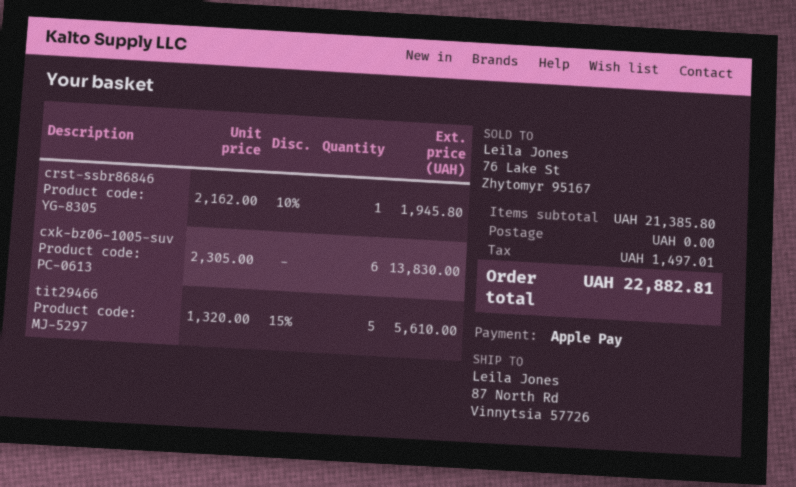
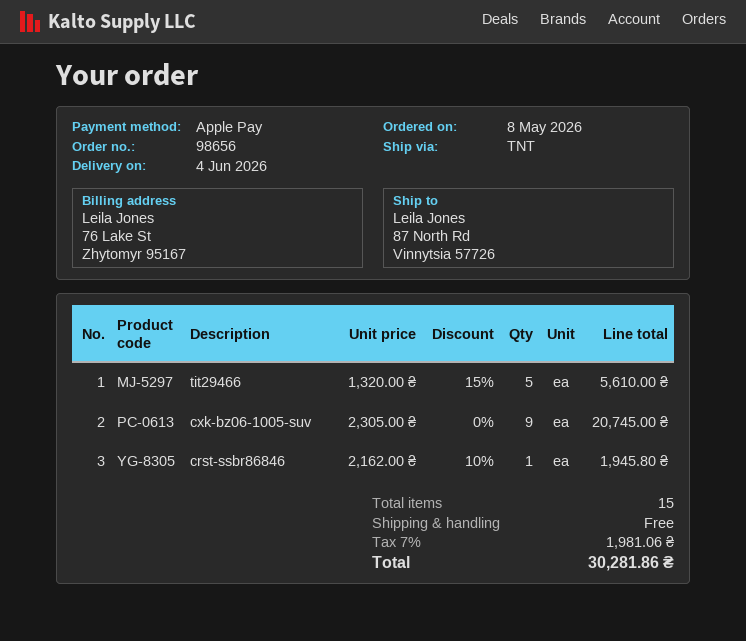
cxk-bz06-1005-suv: 6 x 2305.00 = 13830.00 -> 9 x 2305.00 = 20745.00
tax: 1497.01 -> 1981.06
total: 22882.81 -> 30281.86

